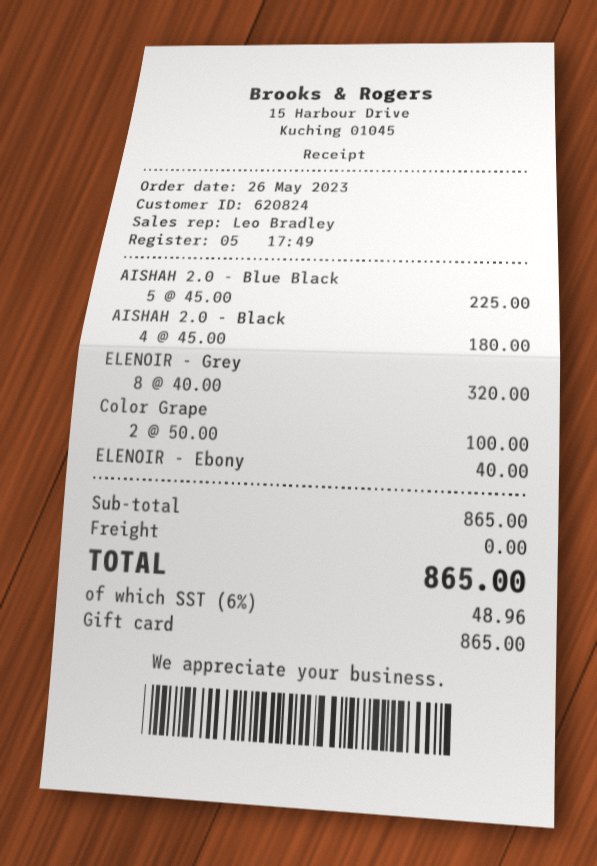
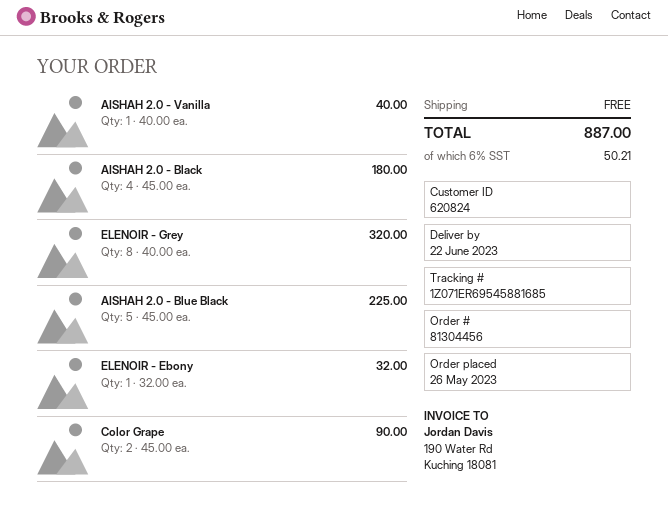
Color Grape: 2 x 50.00 = 100.00 -> 2 x 45.00 = 90.00
ELENOIR - Ebony: 1 x 40.00 = 40.00 -> 1 x 32.00 = 32.00
AISHAH 2.0 - Vanilla: none -> 1 x 40.00 = 40.00
tax: 6% = 48.96 -> 6% = 50.21
total: 865.00 -> 887.00

